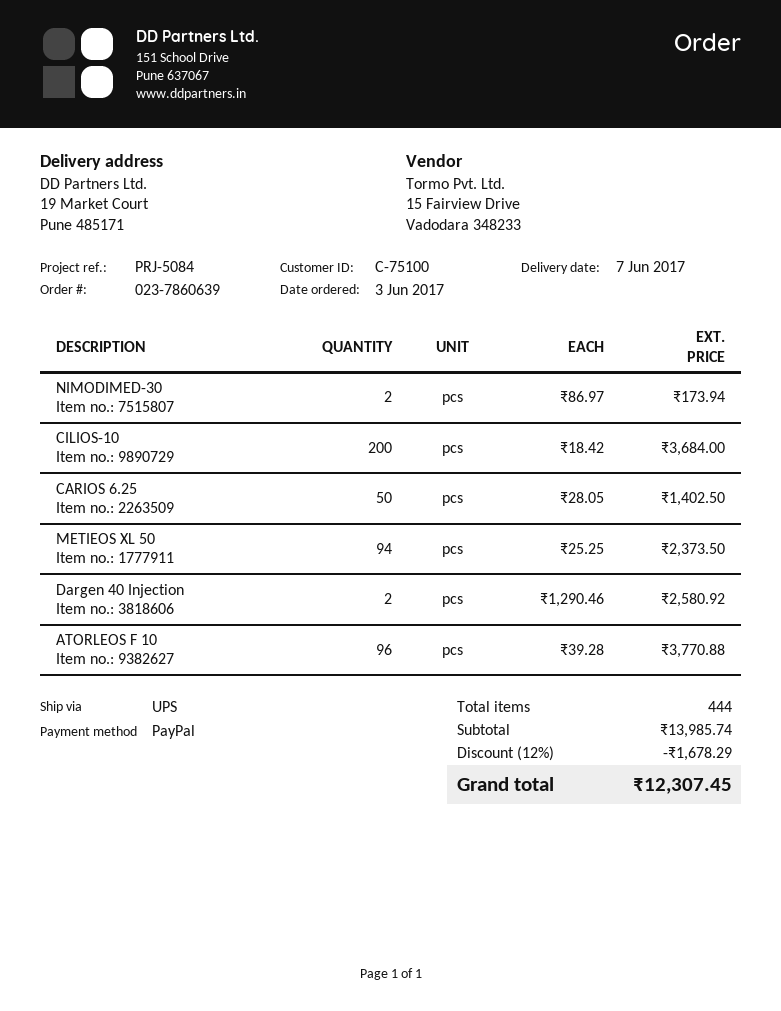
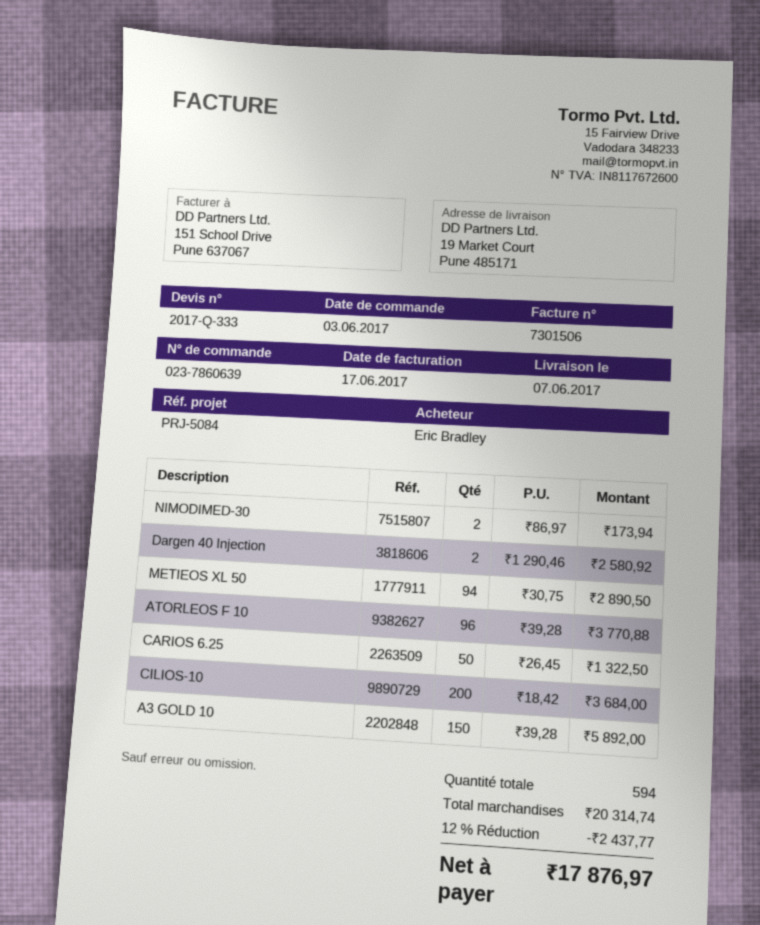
CARIOS 6.25: 50 x 28.05 = 1402.50 -> 50 x 26.45 = 1322.50
METIEOS XL 50: 94 x 25.25 = 2373.50 -> 94 x 30.75 = 2890.50
A3 GOLD 10: none -> 150 x 39.28 = 5892.00
total quantity: 444 -> 594
subtotal: 13985.74 -> 20314.74
discount: 12% = 1678.29 -> 12% = 2437.77
total: 12307.45 -> 17876.97

